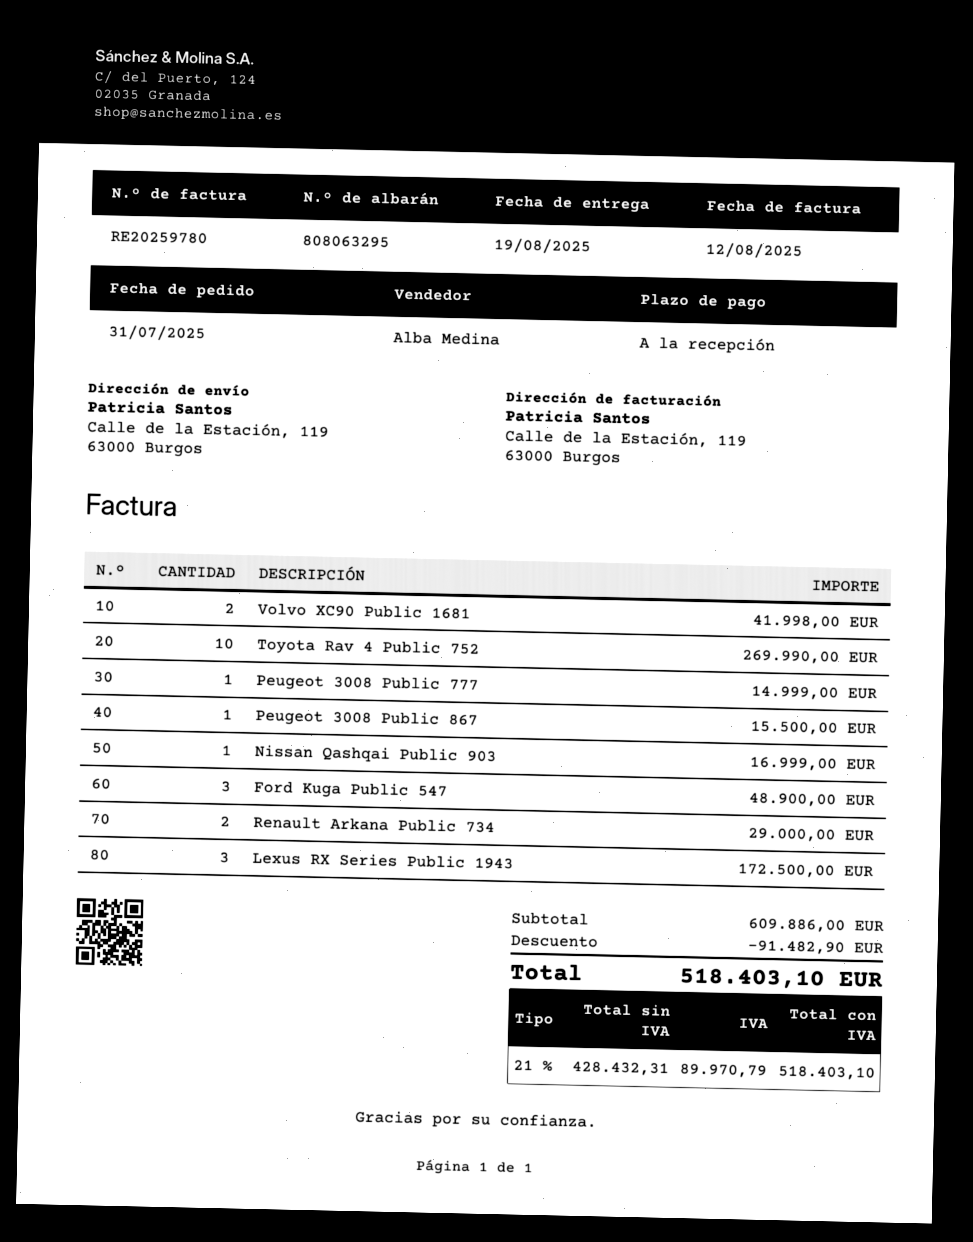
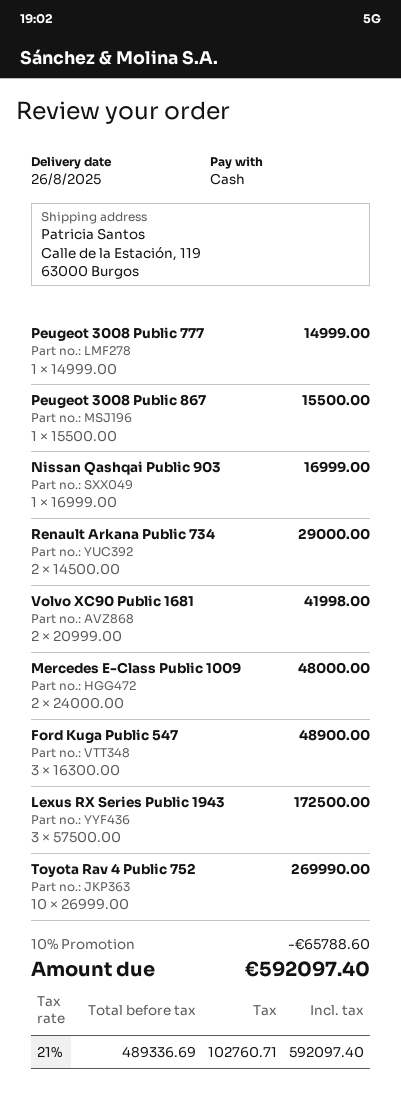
delivery date: 2025-08-19 -> 2025-08-26
Mercedes E-Class Public 1009: none -> 2 for 48000.00
discount: 91482.90 -> 65788.60
net: 428432.31 -> 489336.69
tax: 21% = 89970.79 -> 21% = 102760.71
total: 518403.10 -> 592097.40

